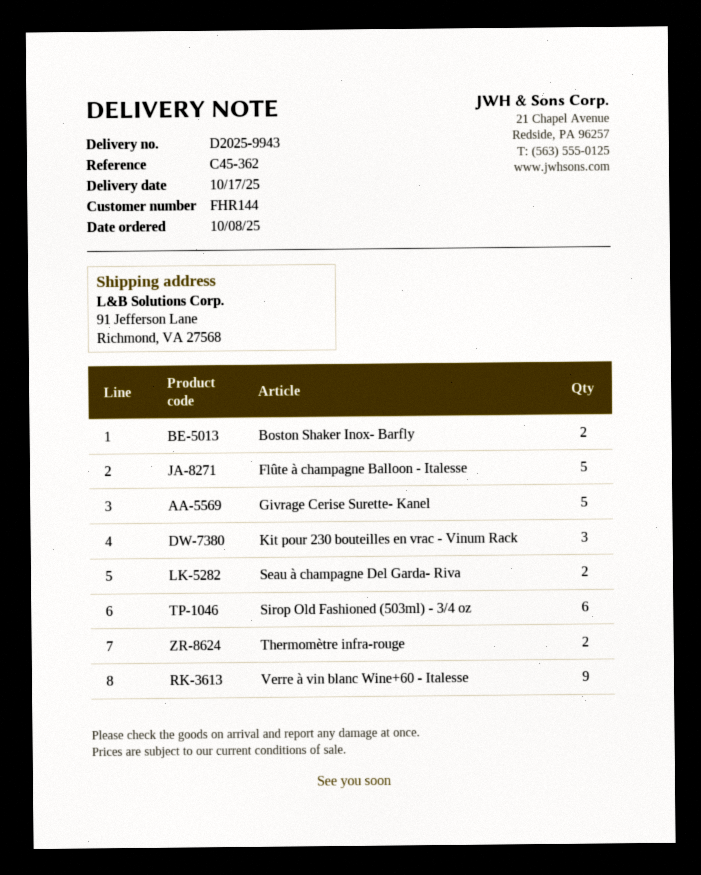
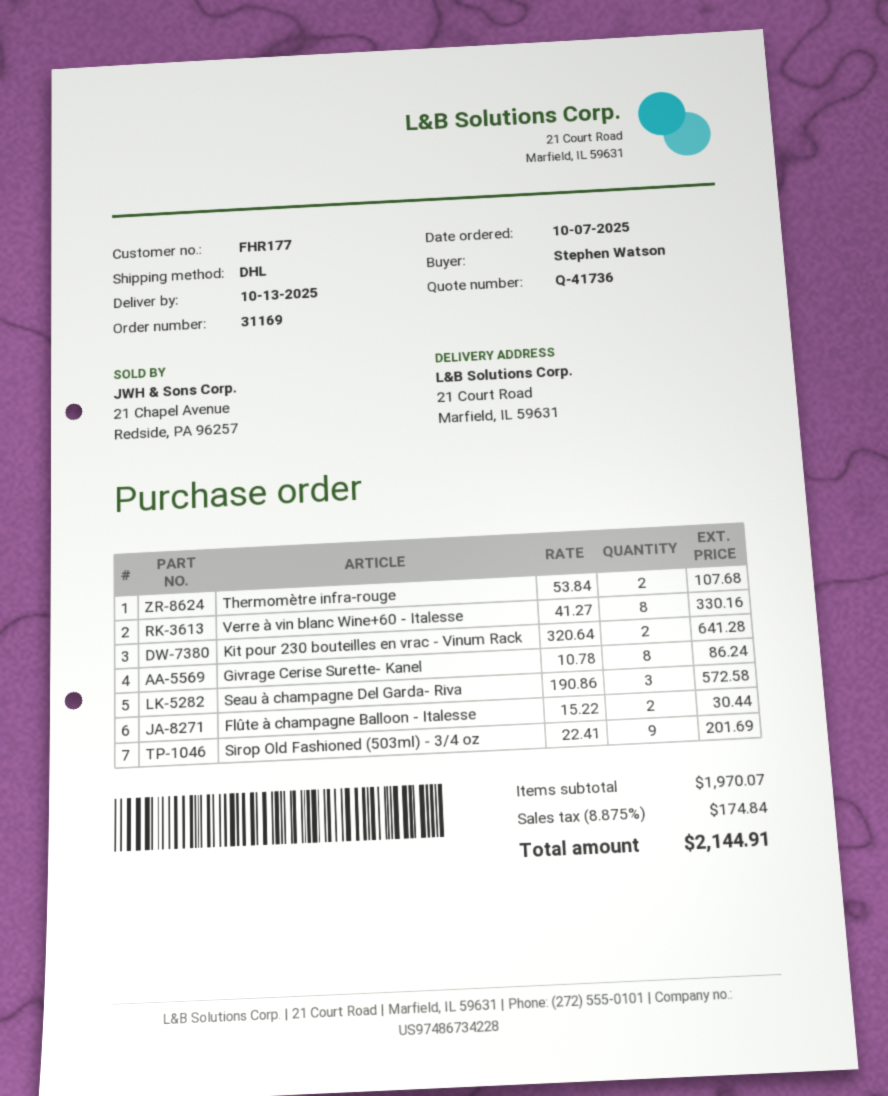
order date: 2025-10-08 -> 2025-10-07
delivery date: 2025-10-17 -> 2025-10-13
customer number: FHR144 -> FHR177
ship to: 91 Jefferson Lane, Richmond, VA 27568 -> 21 Court Road, Marfield, IL 59631
Boston Shaker Inox- Barfly: 2 -> none
Flûte à champagne Balloon - Italesse: 5 -> 2
Givrage Cerise Surette- Kanel: 5 -> 8
Kit pour 230 bouteilles en vrac - Vinum Rack: 3 -> 2
Seau à champagne Del Garda- Riva: 2 -> 3
Sirop Old Fashioned (503ml) - 3/4 oz: 6 -> 9
Verre à vin blanc Wine+60 - Italesse: 9 -> 8

